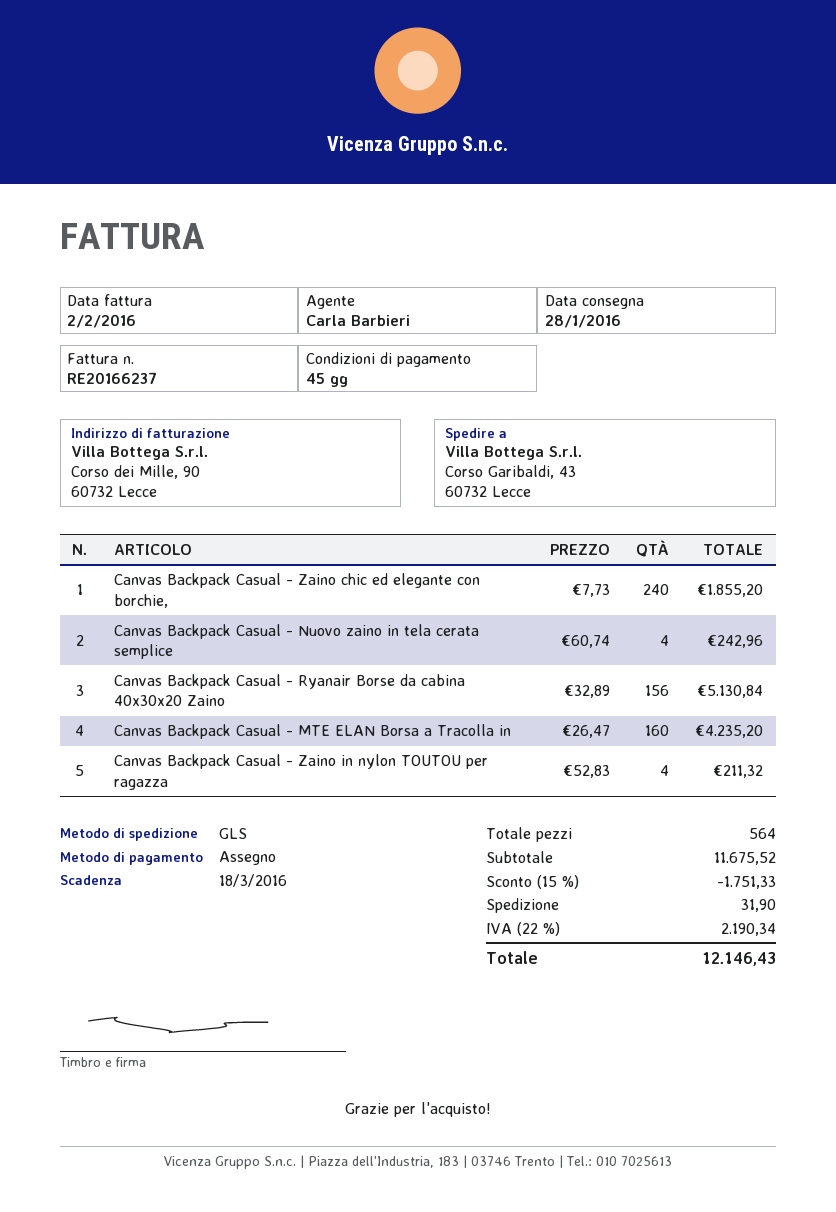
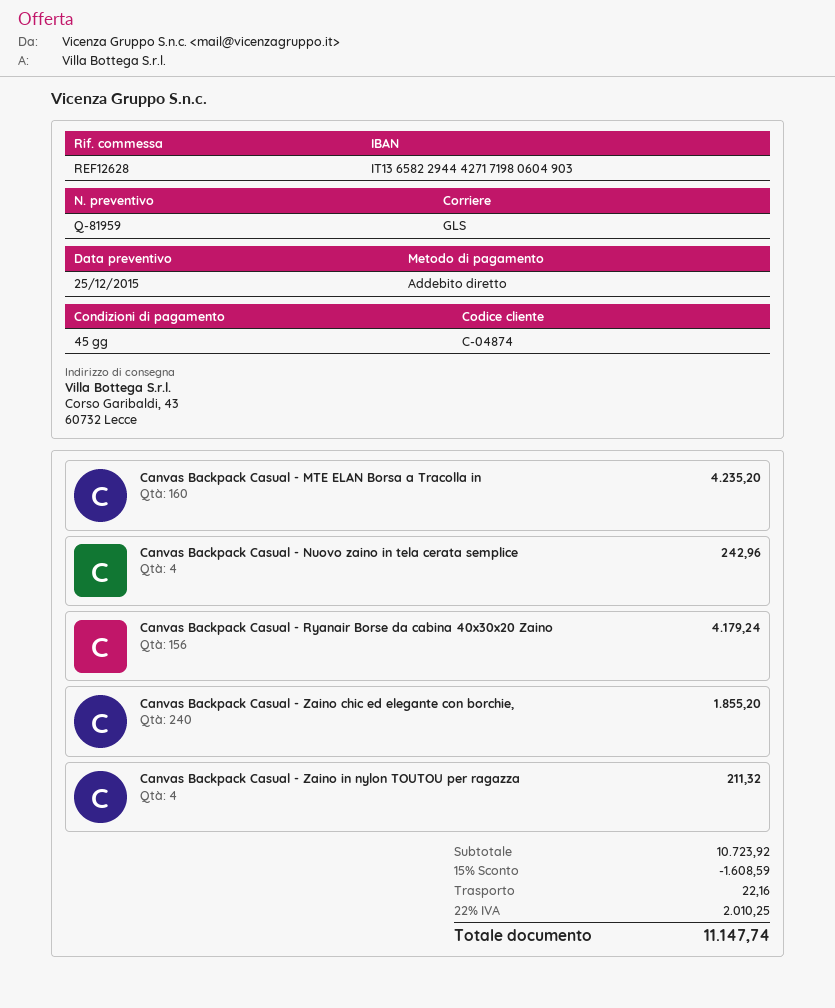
payment method: cheque -> direct debit
Canvas Backpack Casual - Ryanair Borse da cabina 40x30x20 Zaino: 156 for 5130.84 -> 156 for 4179.24
subtotal: 11675.52 -> 10723.92
discount: 15% = 1751.33 -> 15% = 1608.59
shipping: 31.90 -> 22.16
tax: 22% = 2190.34 -> 22% = 2010.25
total: 12146.43 -> 11147.74

